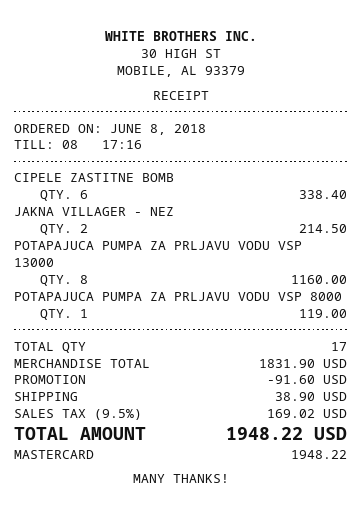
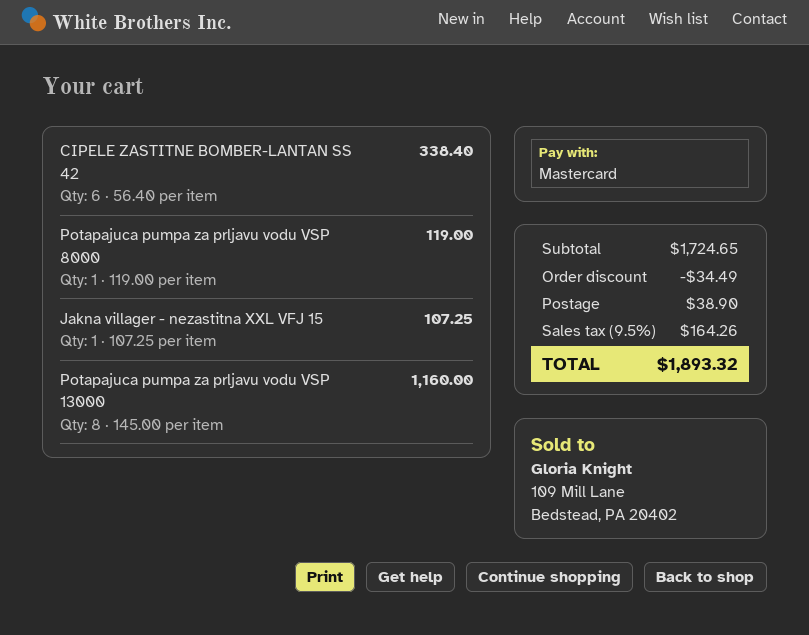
JAKNA VILLAGER - NEZ: 2 for 214.50 -> 1 for 107.25
subtotal: 1831.90 -> 1724.65
discount: 91.60 -> 34.49
tax: 9.5% = 169.02 -> 9.5% = 164.26
total: 1948.22 -> 1893.32

